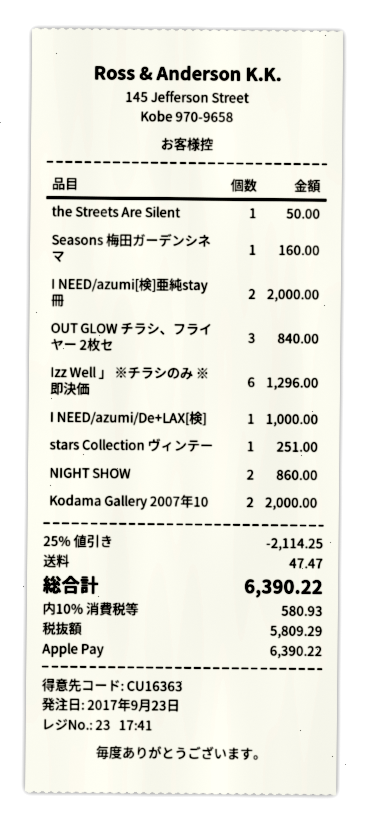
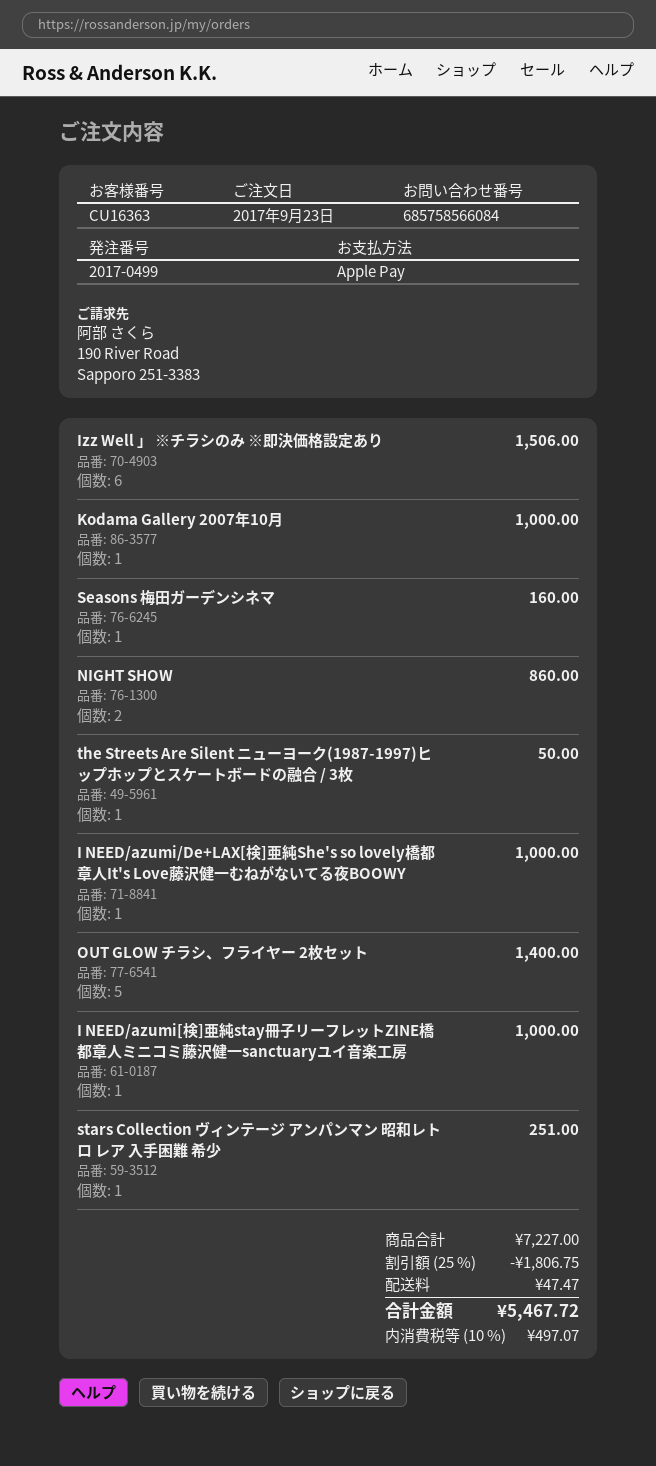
I NEED/azumi[検]亜純stay冊: 2 for 2000.00 -> 1 for 1000.00
OUT GLOW チラシ、フライヤー 2枚セ: 3 for 840.00 -> 5 for 1400.00
Izz Well 」 ※チラシのみ ※即決価: 6 for 1296.00 -> 6 for 1506.00
Kodama Gallery 2007年10: 2 for 2000.00 -> 1 for 1000.00
discount: 25% = 2114.25 -> 25% = 1806.75
tax: 10% = 580.93 -> 10% = 497.07
total: 6390.22 -> 5467.72

